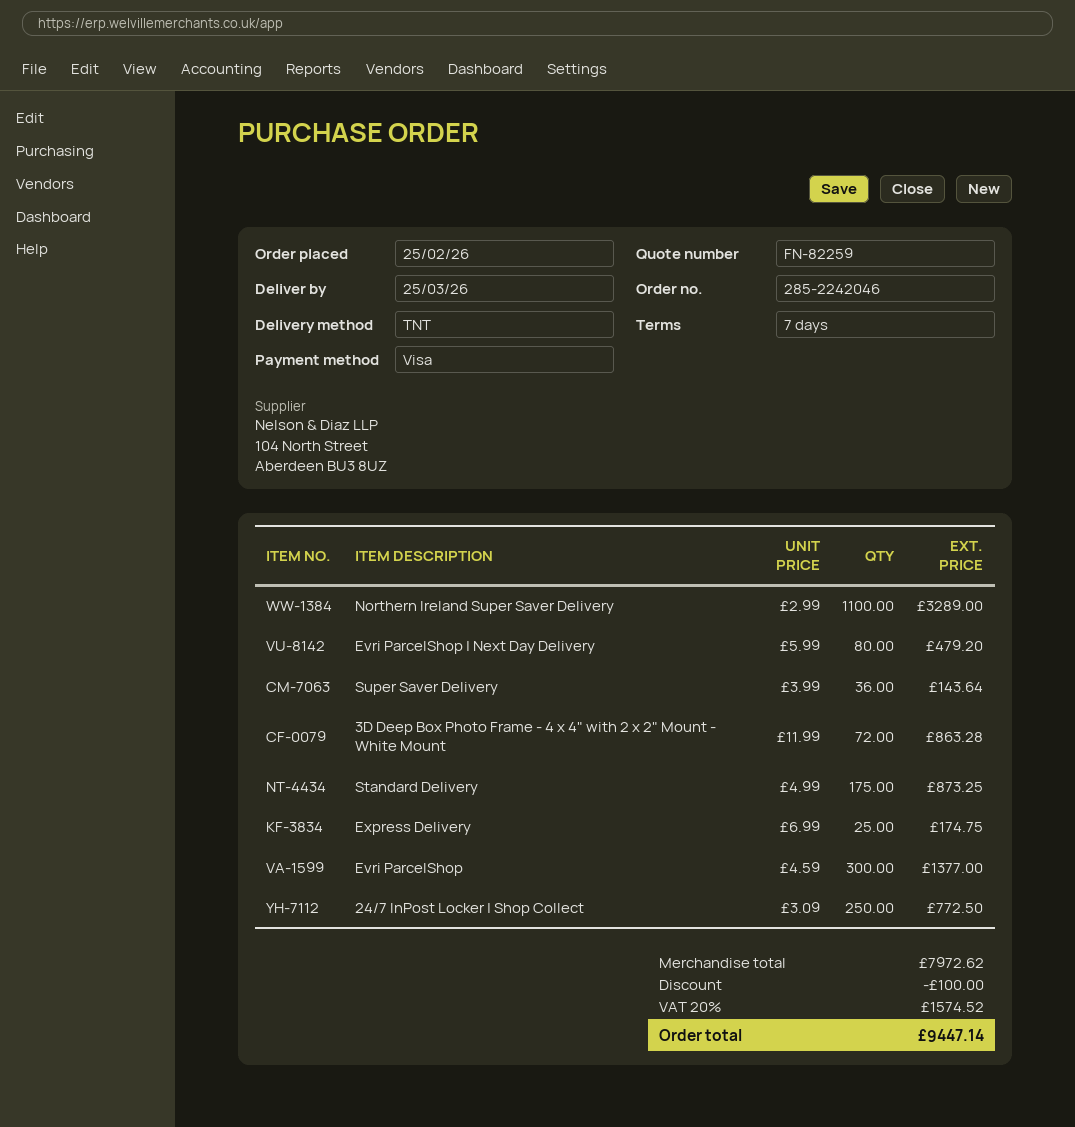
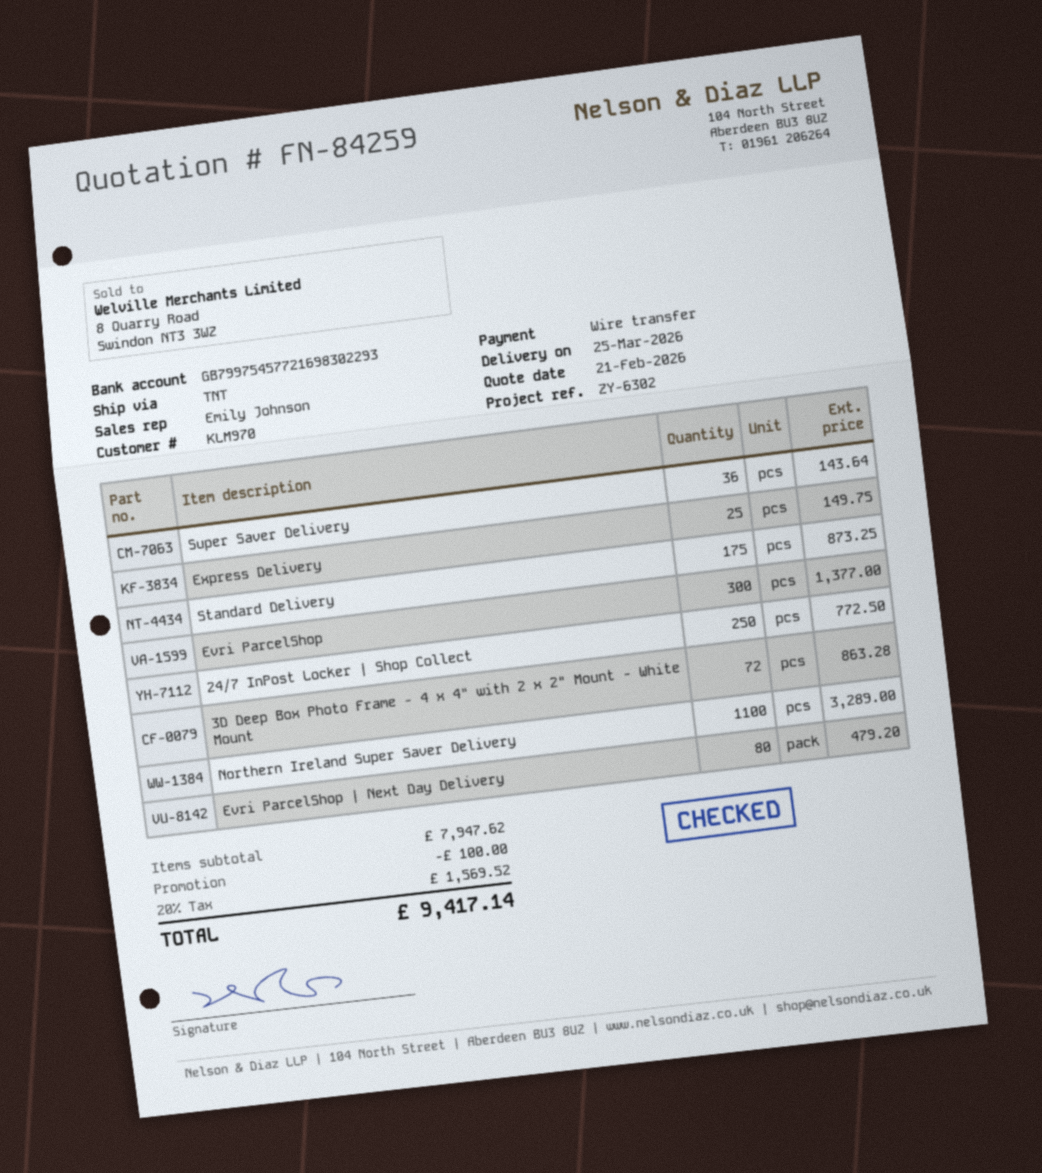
quote number: FN-82259 -> FN-84259
payment method: Visa -> bank transfer
Express Delivery: 25 for 174.75 -> 25 for 149.75
subtotal: 7972.62 -> 7947.62
tax: 20% = 1574.52 -> 20% = 1569.52
total: 9447.14 -> 9417.14

